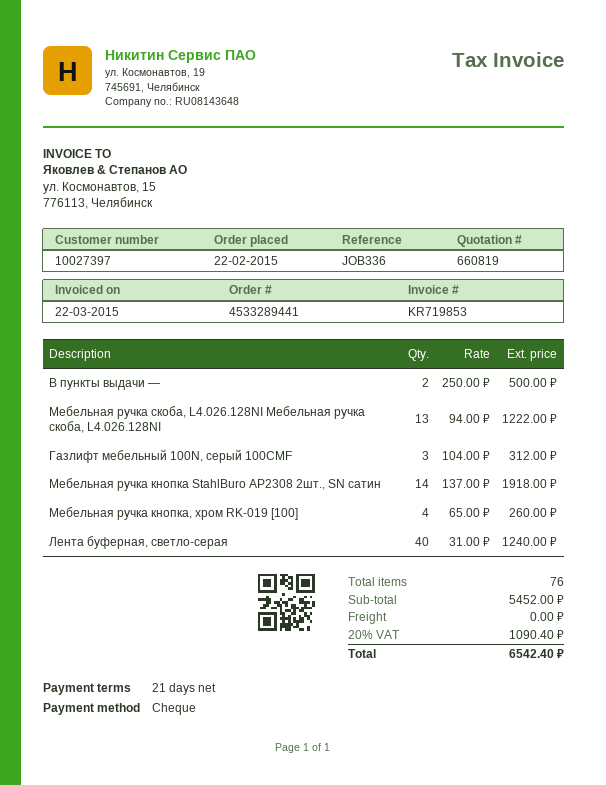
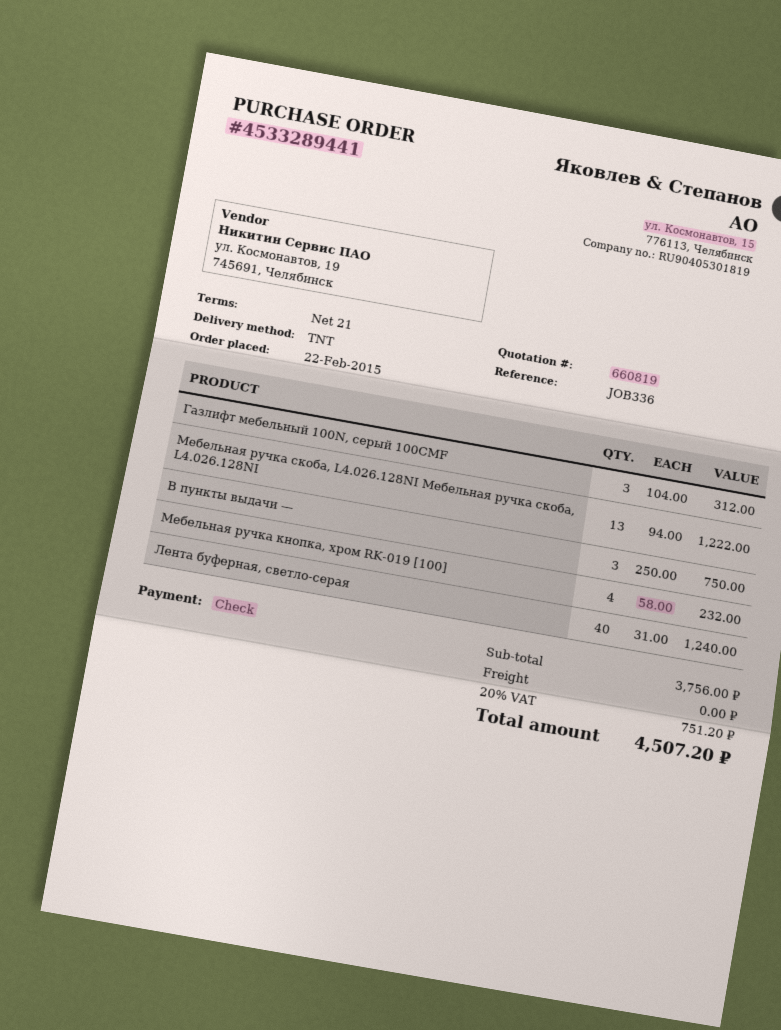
В пункты выдачи —: 2 x 250.00 = 500.00 -> 3 x 250.00 = 750.00
Мебельная ручка кнопка StahlBuro AP2308 2шт., SN сатин: 14 x 137.00 = 1918.00 -> none
Мебельная ручка кнопка, хром RK-019 [100]: 4 x 65.00 = 260.00 -> 4 x 58.00 = 232.00
subtotal: 5452.00 -> 3756.00
tax: 20% = 1090.40 -> 20% = 751.20
total: 6542.40 -> 4507.20

